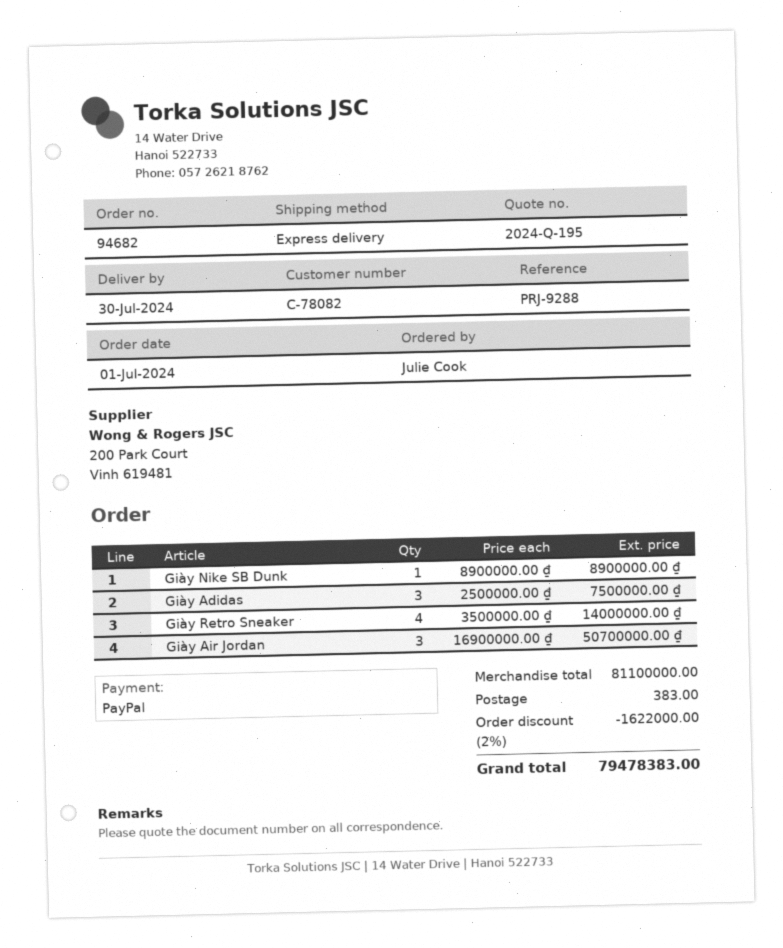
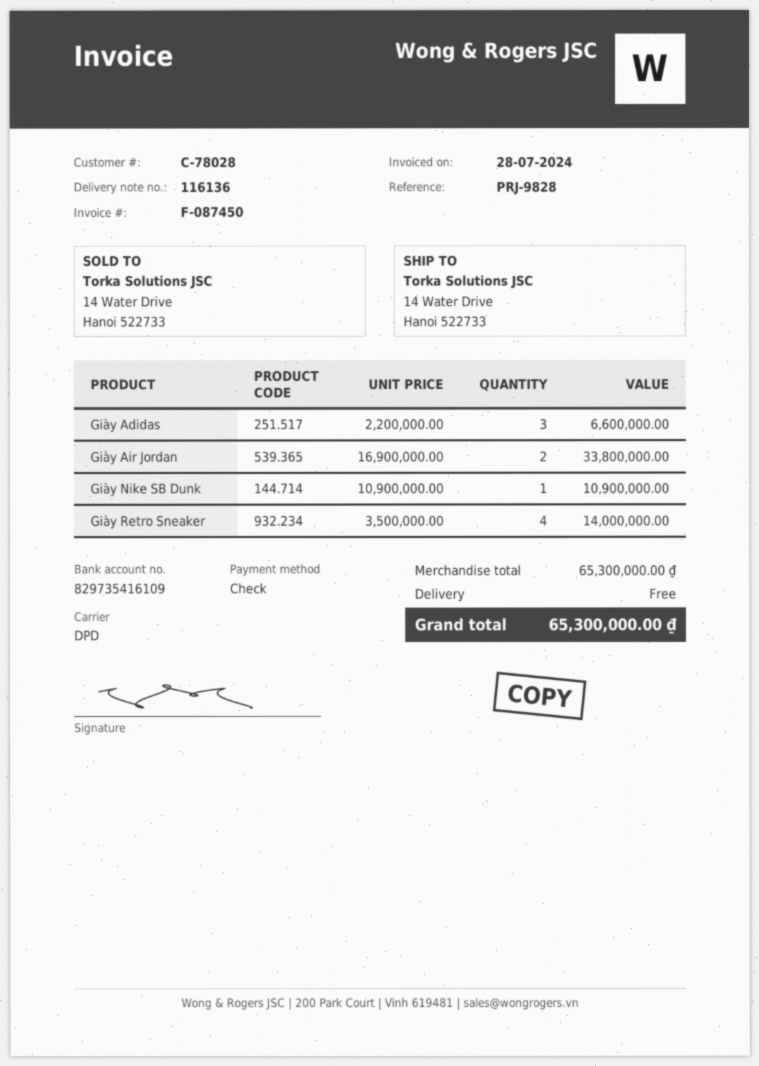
customer number: C-78082 -> C-78028
reference: PRJ-9288 -> PRJ-9828
payment method: PayPal -> cheque
shipping method: express -> DPD
Giày Nike SB Dunk: 1 x 8900000.00 = 8900000.00 -> 1 x 10900000.00 = 10900000.00
Giày Adidas: 3 x 2500000.00 = 7500000.00 -> 3 x 2200000.00 = 6600000.00
Giày Air Jordan: 3 x 16900000.00 = 50700000.00 -> 2 x 16900000.00 = 33800000.00
subtotal: 81100000.00 -> 65300000.00
discount: 2% = 1622000.00 -> none
shipping: 383.00 -> 0.00
total: 79478383.00 -> 65300000.00

